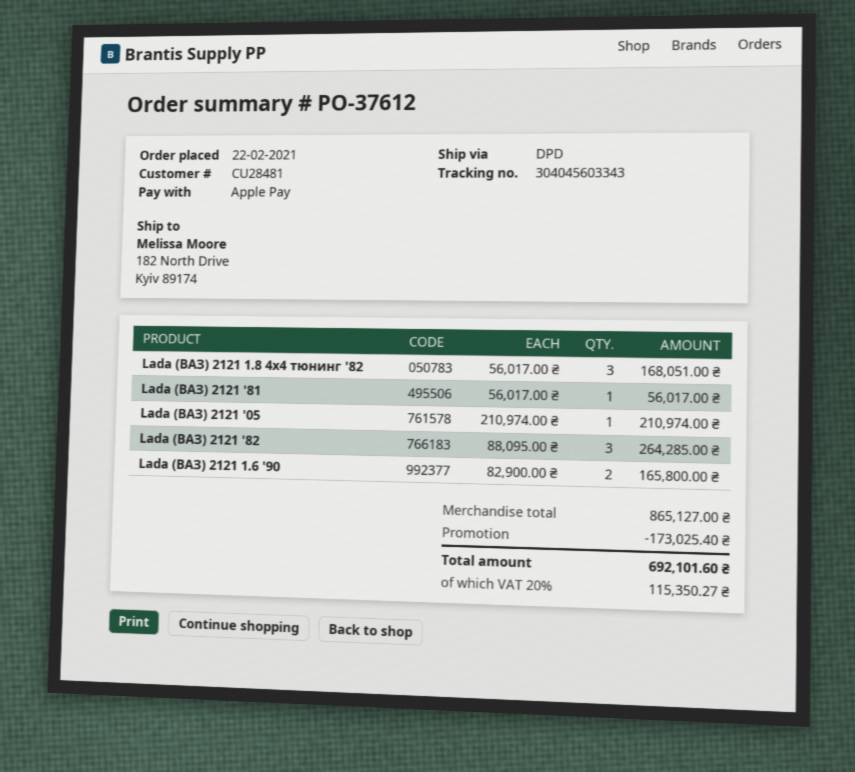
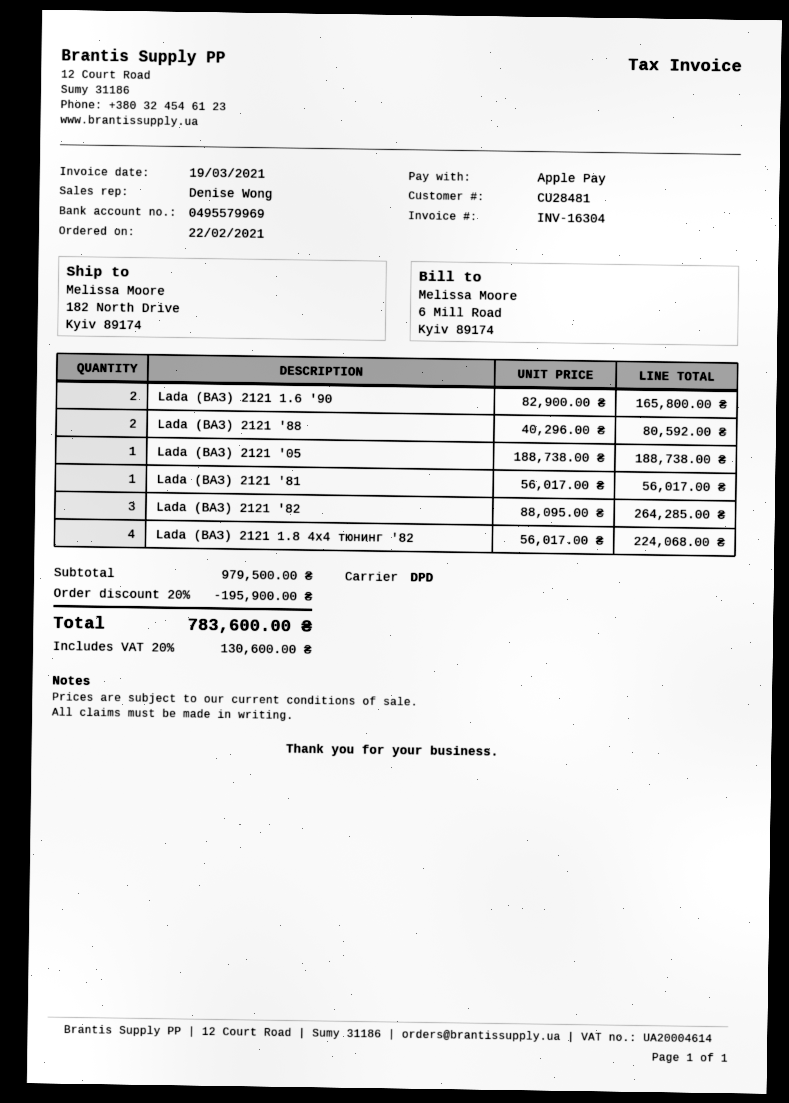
Lada (ВАЗ) 2121 1.8 4х4 тюнинг '82: 3 x 56017.00 = 168051.00 -> 4 x 56017.00 = 224068.00
Lada (ВАЗ) 2121 '05: 1 x 210974.00 = 210974.00 -> 1 x 188738.00 = 188738.00
Lada (ВАЗ) 2121 '88: none -> 2 x 40296.00 = 80592.00
subtotal: 865127.00 -> 979500.00
discount: 173025.40 -> 195900.00
tax: 20% = 115350.27 -> 20% = 130600.00
total: 692101.60 -> 783600.00

